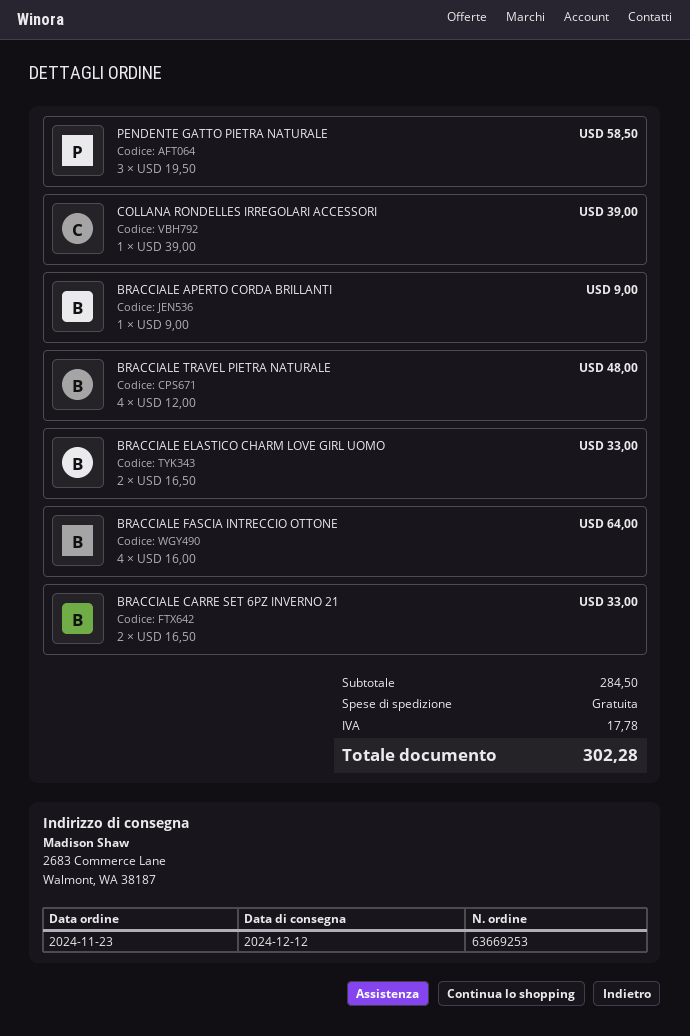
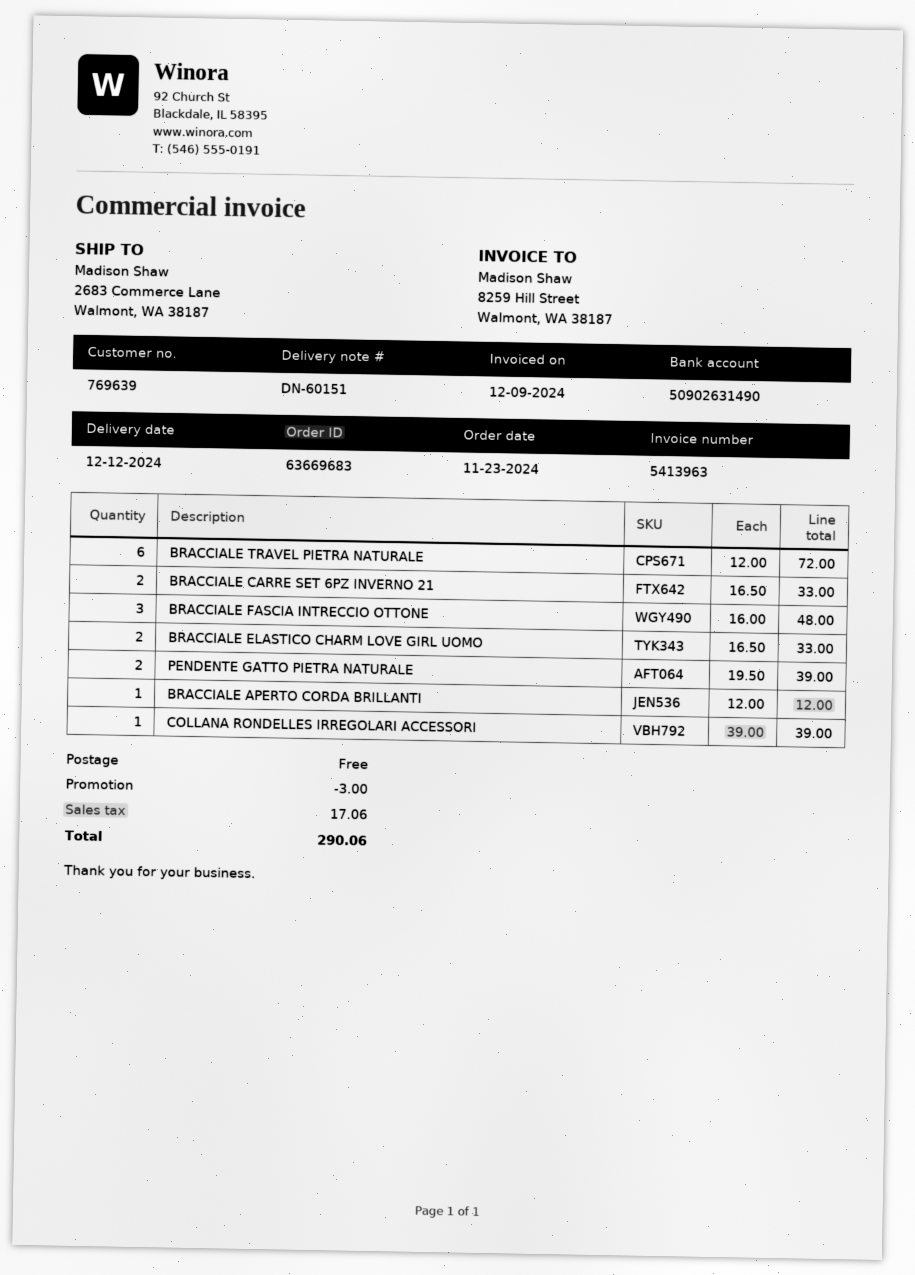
order number: 63669253 -> 63669683
PENDENTE GATTO PIETRA NATURALE: 3 x 19.50 = 58.50 -> 2 x 19.50 = 39.00
BRACCIALE APERTO CORDA BRILLANTI: 1 x 9.00 = 9.00 -> 1 x 12.00 = 12.00
BRACCIALE TRAVEL PIETRA NATURALE: 4 x 12.00 = 48.00 -> 6 x 12.00 = 72.00
BRACCIALE FASCIA INTRECCIO OTTONE: 4 x 16.00 = 64.00 -> 3 x 16.00 = 48.00
discount: none -> 3.00
tax: 17.78 -> 17.06
total: 302.28 -> 290.06

